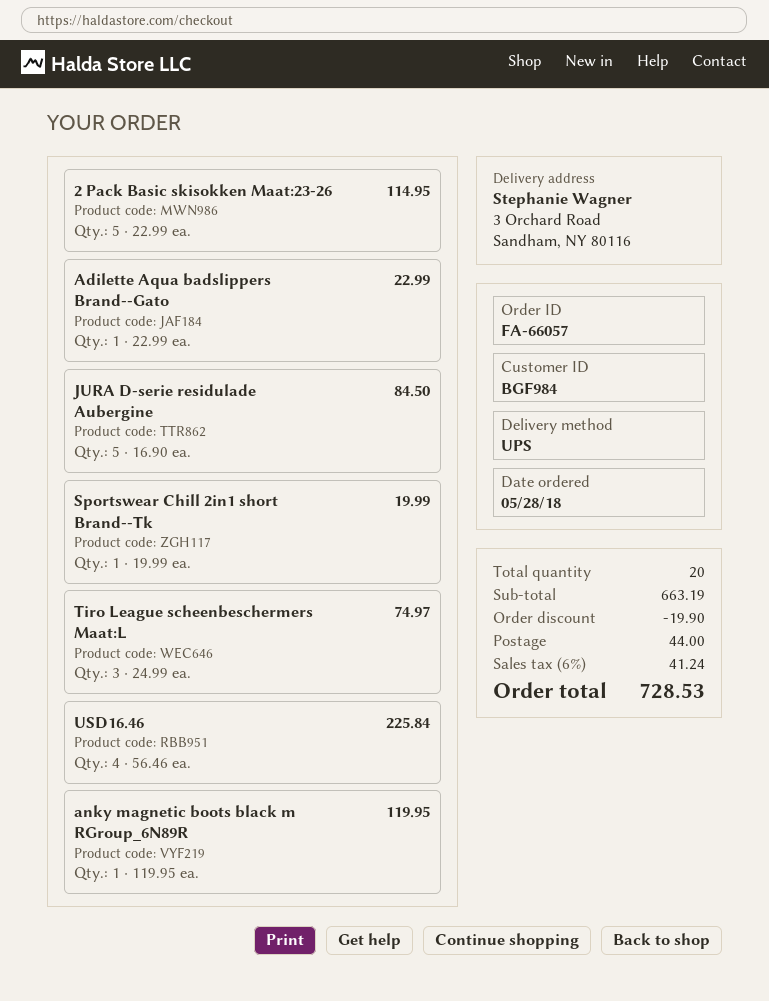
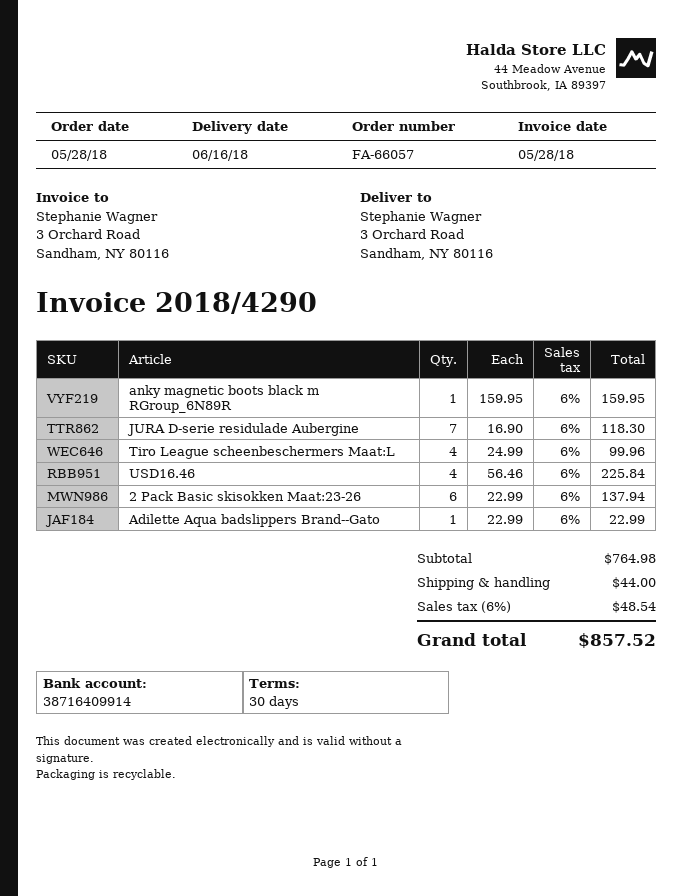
2 Pack Basic skisokken Maat:23-26: 5 x 22.99 = 114.95 -> 6 x 22.99 = 137.94
JURA D-serie residulade Aubergine: 5 x 16.90 = 84.50 -> 7 x 16.90 = 118.30
Sportswear Chill 2in1 short Brand--Tk: 1 x 19.99 = 19.99 -> none
Tiro League scheenbeschermers Maat:L: 3 x 24.99 = 74.97 -> 4 x 24.99 = 99.96
anky magnetic boots black m RGroup_6N89R: 1 x 119.95 = 119.95 -> 1 x 159.95 = 159.95
subtotal: 663.19 -> 764.98
discount: 19.90 -> none
tax: 6% = 41.24 -> 6% = 48.54
total: 728.53 -> 857.52

